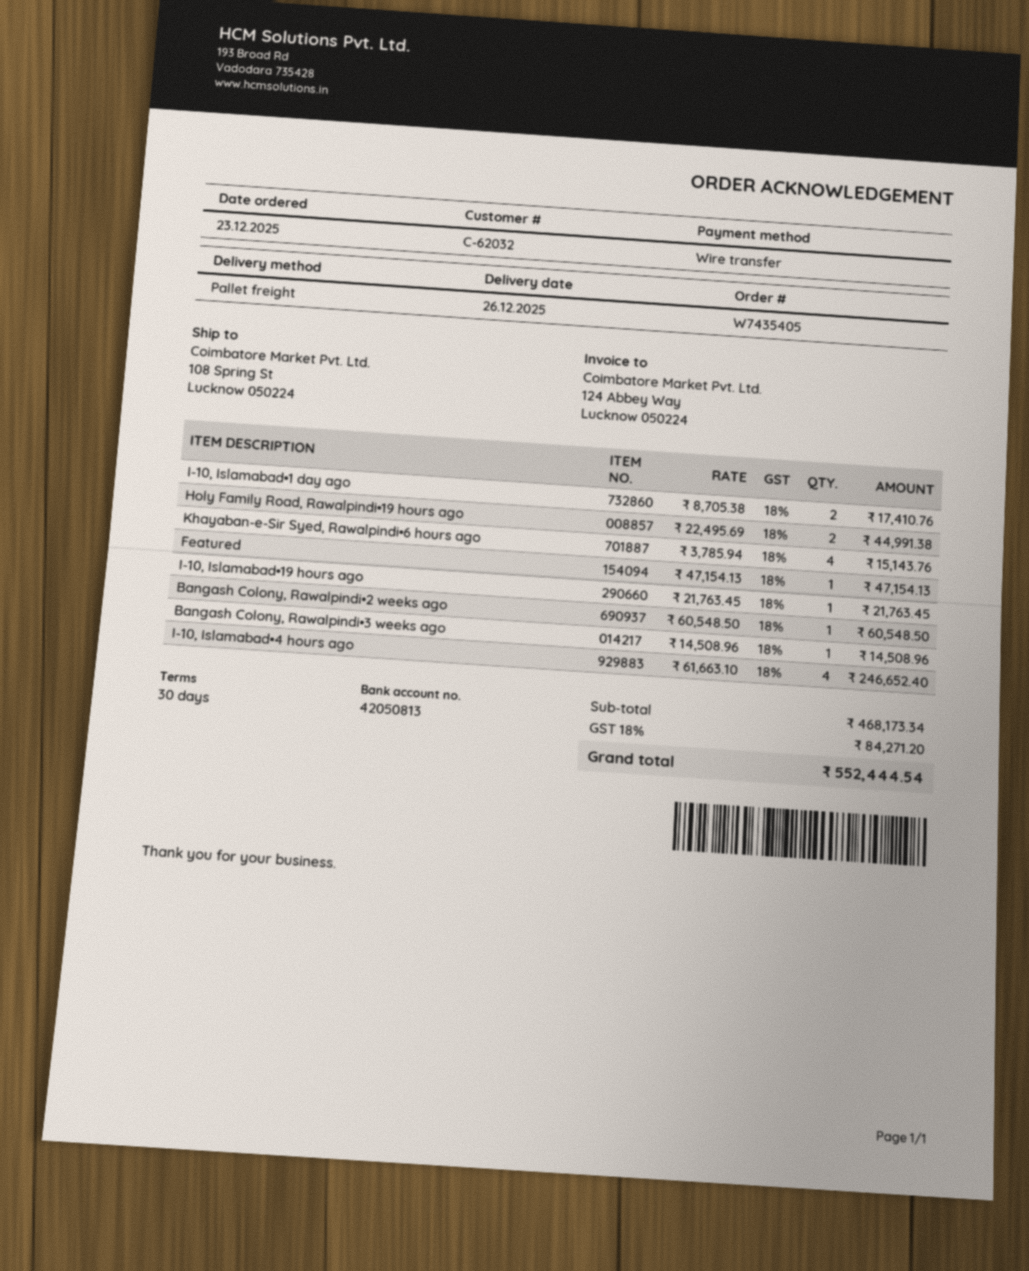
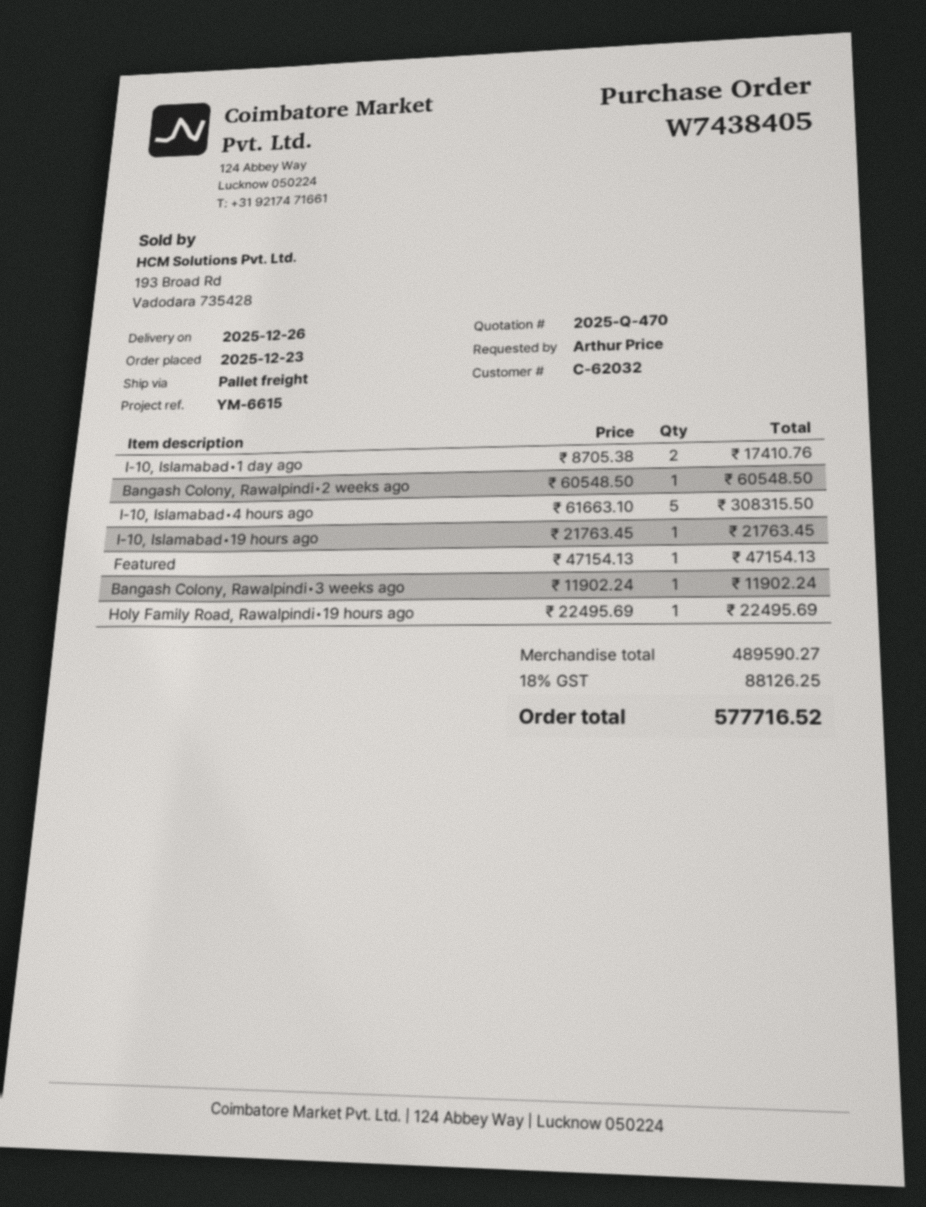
order number: W7435405 -> W7438405
Holy Family Road, Rawalpindi•19 hours ago: 2 x 22495.69 = 44991.38 -> 1 x 22495.69 = 22495.69
Khayaban-e-Sir Syed, Rawalpindi•6 hours ago: 4 x 3785.94 = 15143.76 -> none
Bangash Colony, Rawalpindi•3 weeks ago: 1 x 14508.96 = 14508.96 -> 1 x 11902.24 = 11902.24
I-10, Islamabad•4 hours ago: 4 x 61663.10 = 246652.40 -> 5 x 61663.10 = 308315.50
subtotal: 468173.34 -> 489590.27
tax: 18% = 84271.20 -> 18% = 88126.25
total: 552444.54 -> 577716.52

